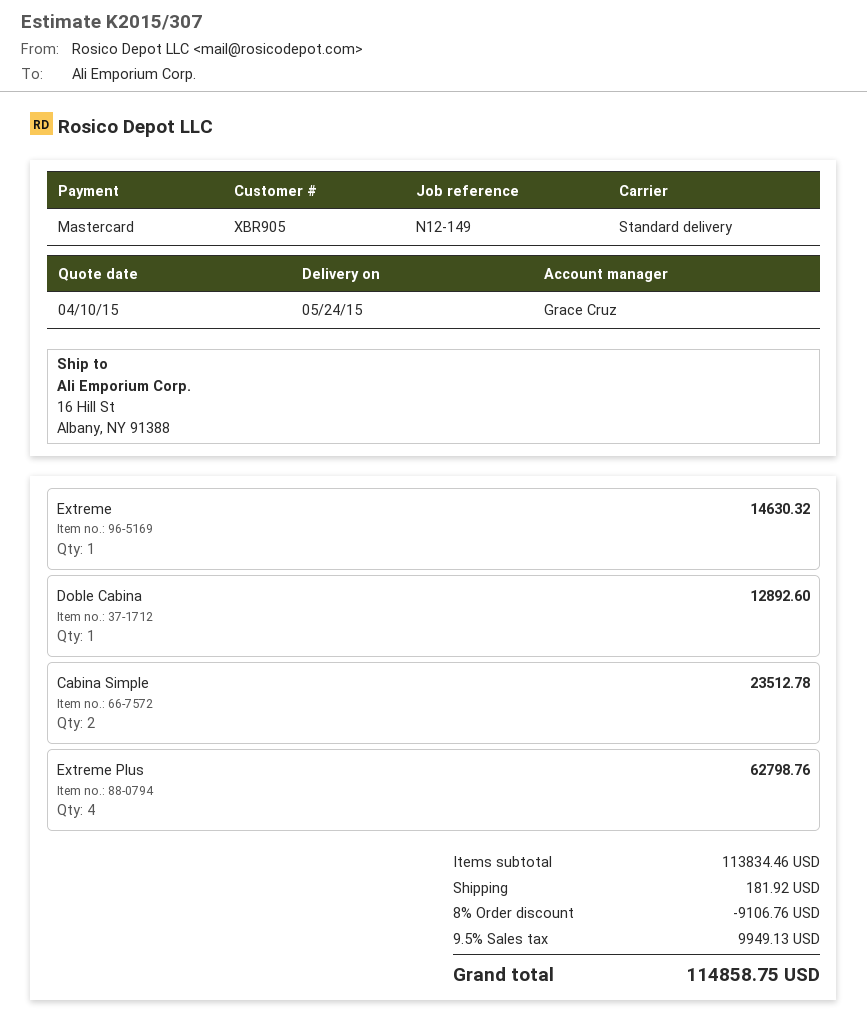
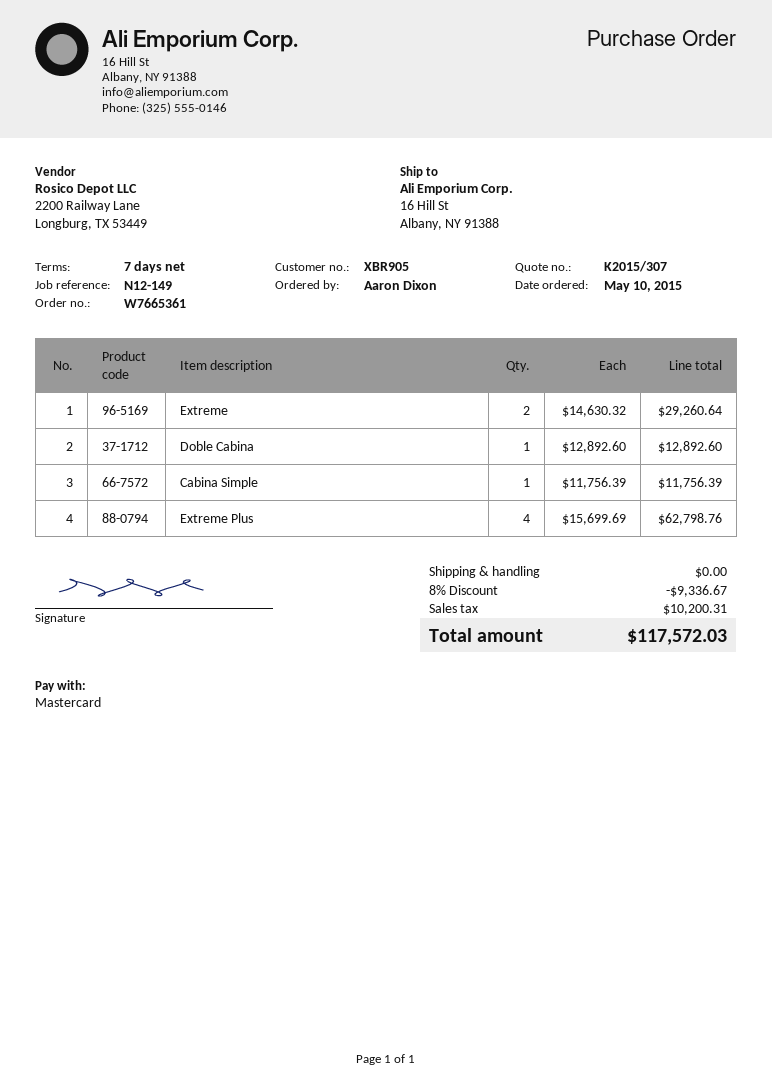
Extreme: 1 for 14630.32 -> 2 for 29260.64
Cabina Simple: 2 for 23512.78 -> 1 for 11756.39
discount: 8% = 9106.76 -> 8% = 9336.67
shipping: 181.92 -> 0.00
tax: 9949.13 -> 10200.31
total: 114858.75 -> 117572.03

